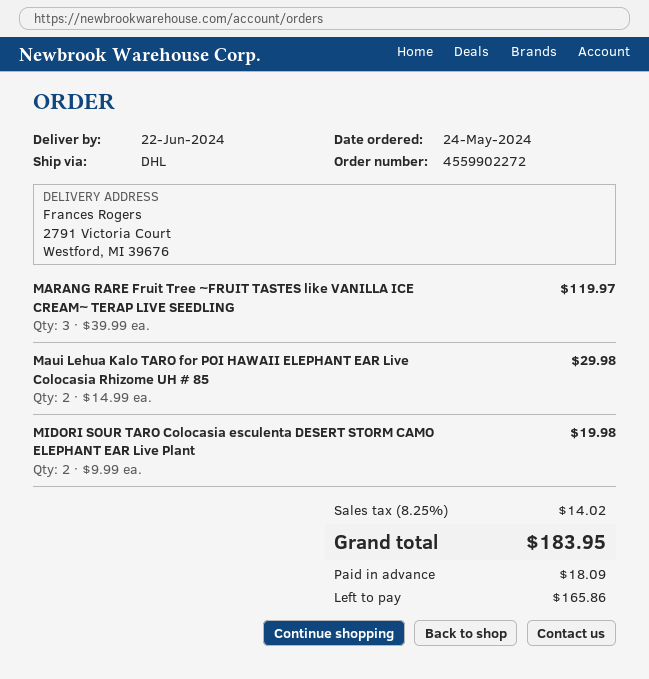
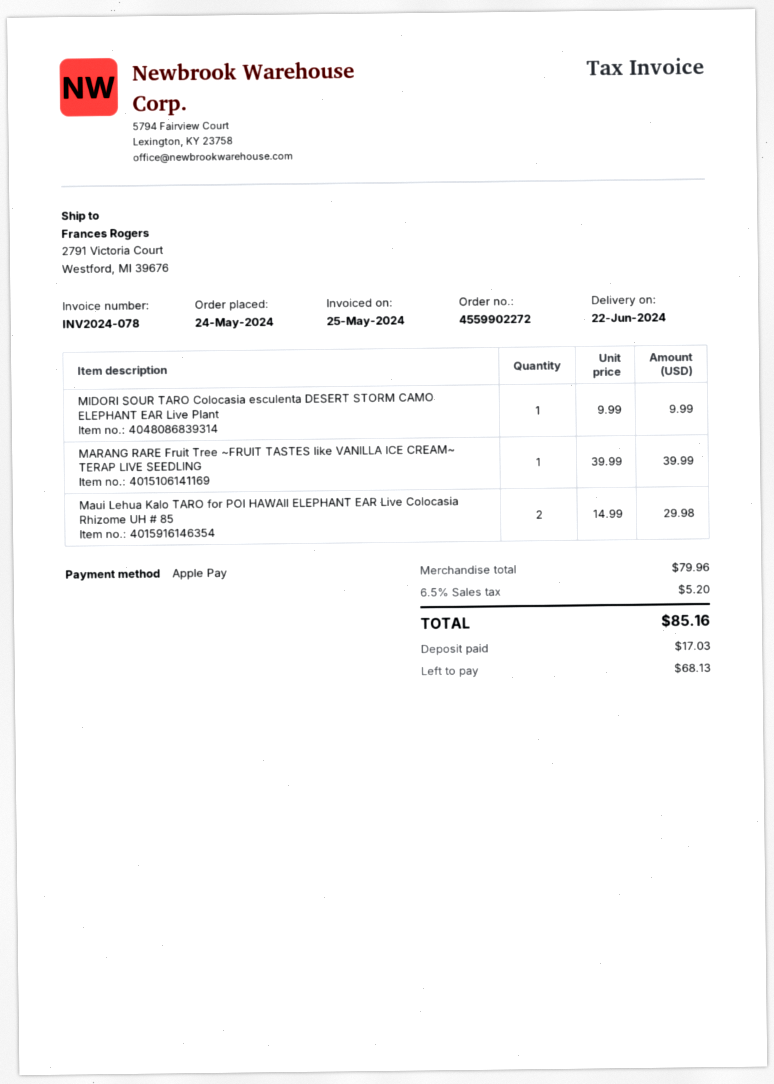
MARANG RARE Fruit Tree ~FRUIT TASTES like VANILLA ICE CREAM~ TERAP LIVE SEEDLING: 3 x 39.99 = 119.97 -> 1 x 39.99 = 39.99
MIDORI SOUR TARO Colocasia esculenta DESERT STORM CAMO ELEPHANT EAR Live Plant: 2 x 9.99 = 19.98 -> 1 x 9.99 = 9.99
tax: 8.25% = 14.02 -> 6.5% = 5.20
total: 183.95 -> 85.16
deposit: 18.09 -> 17.03
balance: 165.86 -> 68.13

